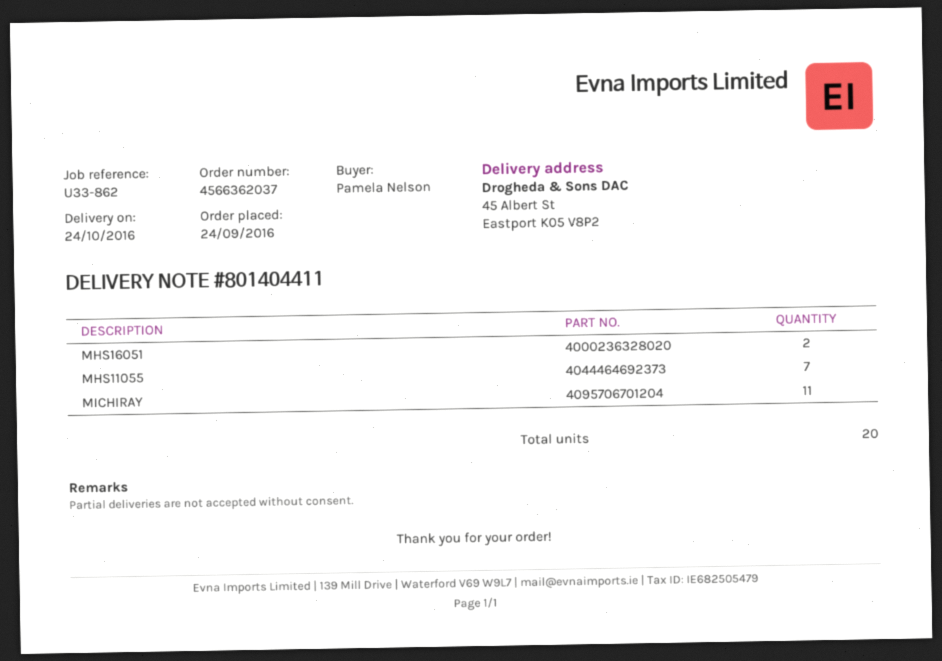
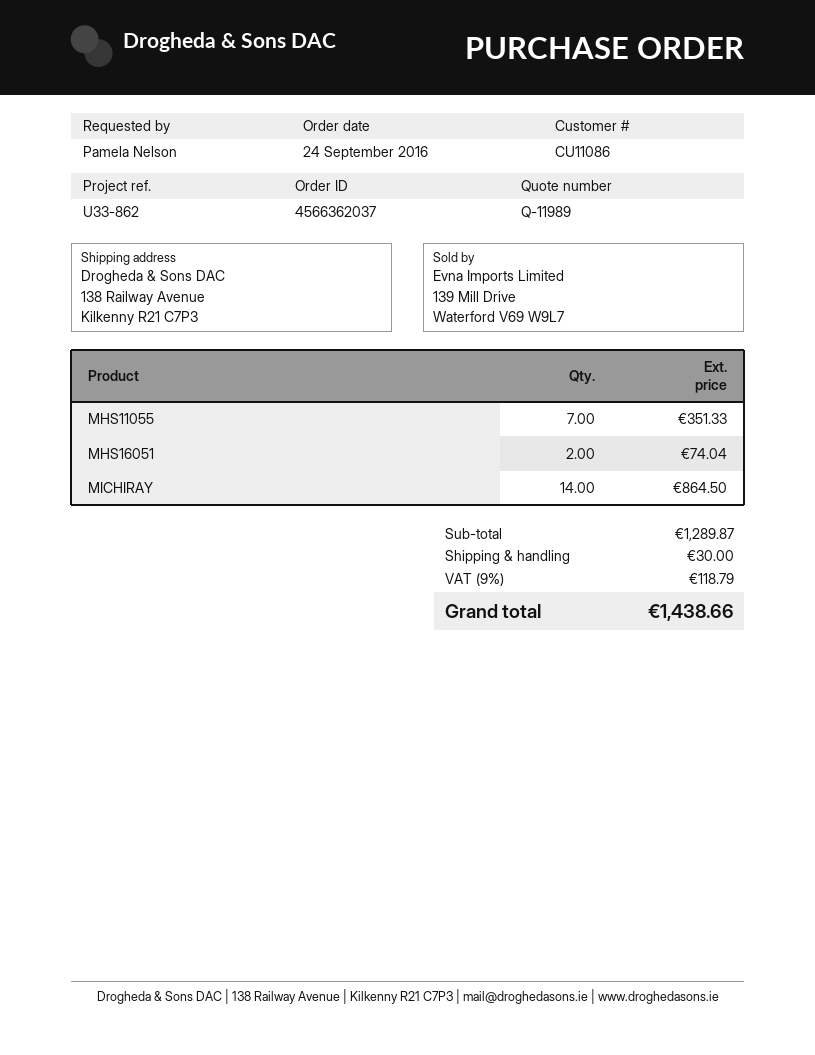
ship to: 45 Albert St, Eastport K05 V8P2 -> 138 Railway Avenue, Kilkenny R21 C7P3
MICHIRAY: 11 -> 14

